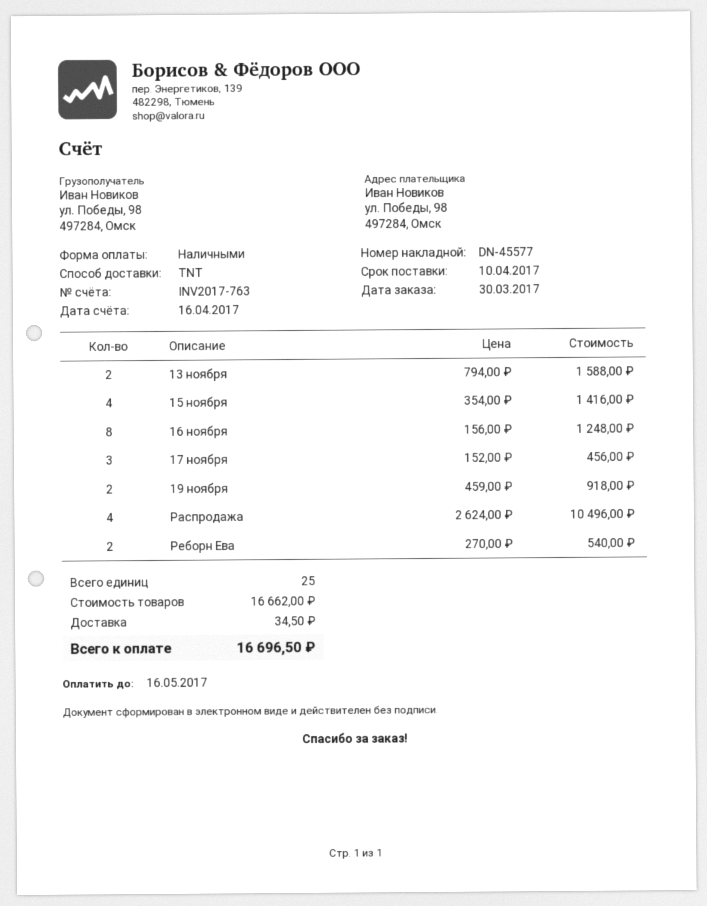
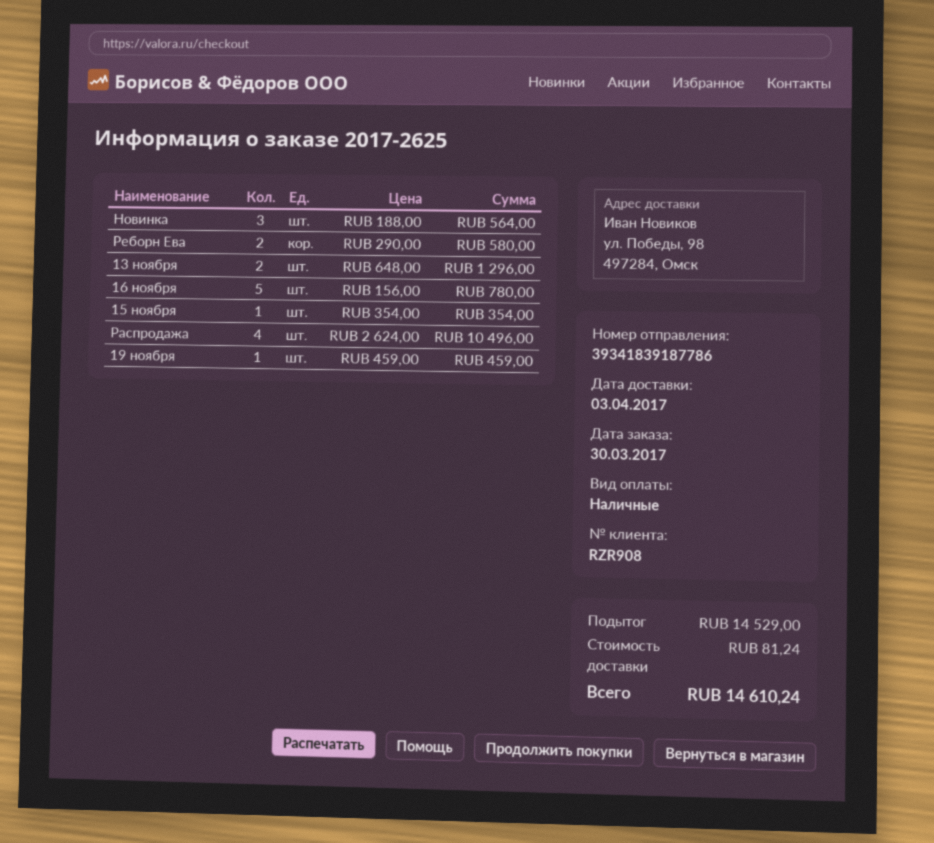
delivery date: 2017-04-10 -> 2017-04-03
13 ноября: 2 x 794.00 = 1588.00 -> 2 x 648.00 = 1296.00
15 ноября: 4 x 354.00 = 1416.00 -> 1 x 354.00 = 354.00
16 ноября: 8 x 156.00 = 1248.00 -> 5 x 156.00 = 780.00
17 ноября: 3 x 152.00 = 456.00 -> none
19 ноября: 2 x 459.00 = 918.00 -> 1 x 459.00 = 459.00
Реборн Ева: 2 x 270.00 = 540.00 -> 2 x 290.00 = 580.00
Новинка: none -> 3 x 188.00 = 564.00
subtotal: 16662.00 -> 14529.00
shipping: 34.50 -> 81.24
total: 16696.50 -> 14610.24

